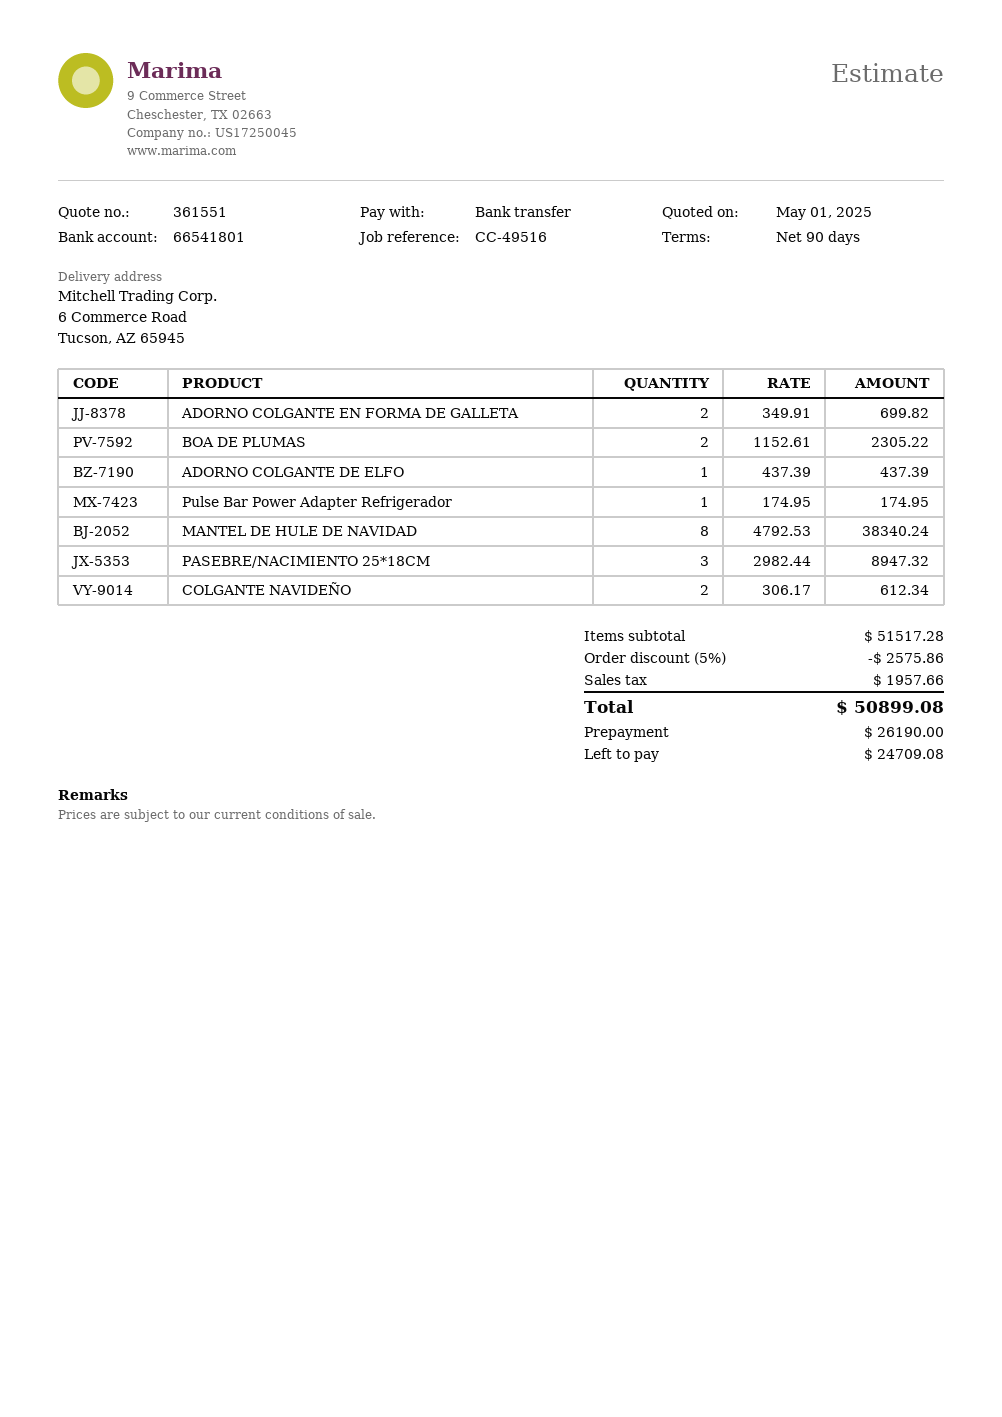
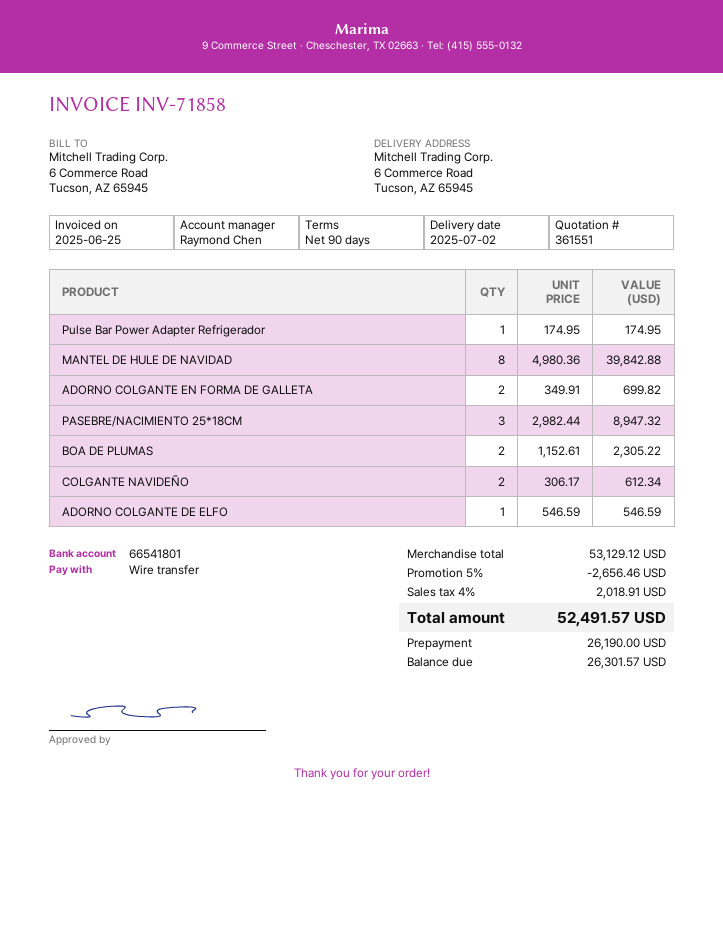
ADORNO COLGANTE DE ELFO: 1 x 437.39 = 437.39 -> 1 x 546.59 = 546.59
MANTEL DE HULE DE NAVIDAD: 8 x 4792.53 = 38340.24 -> 8 x 4980.36 = 39842.88
subtotal: 51517.28 -> 53129.12
discount: 5% = 2575.86 -> 5% = 2656.46
tax: 1957.66 -> 2018.91
total: 50899.08 -> 52491.57
balance: 24709.08 -> 26301.57

